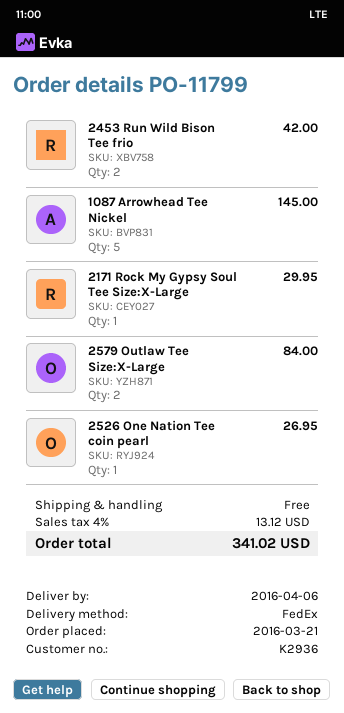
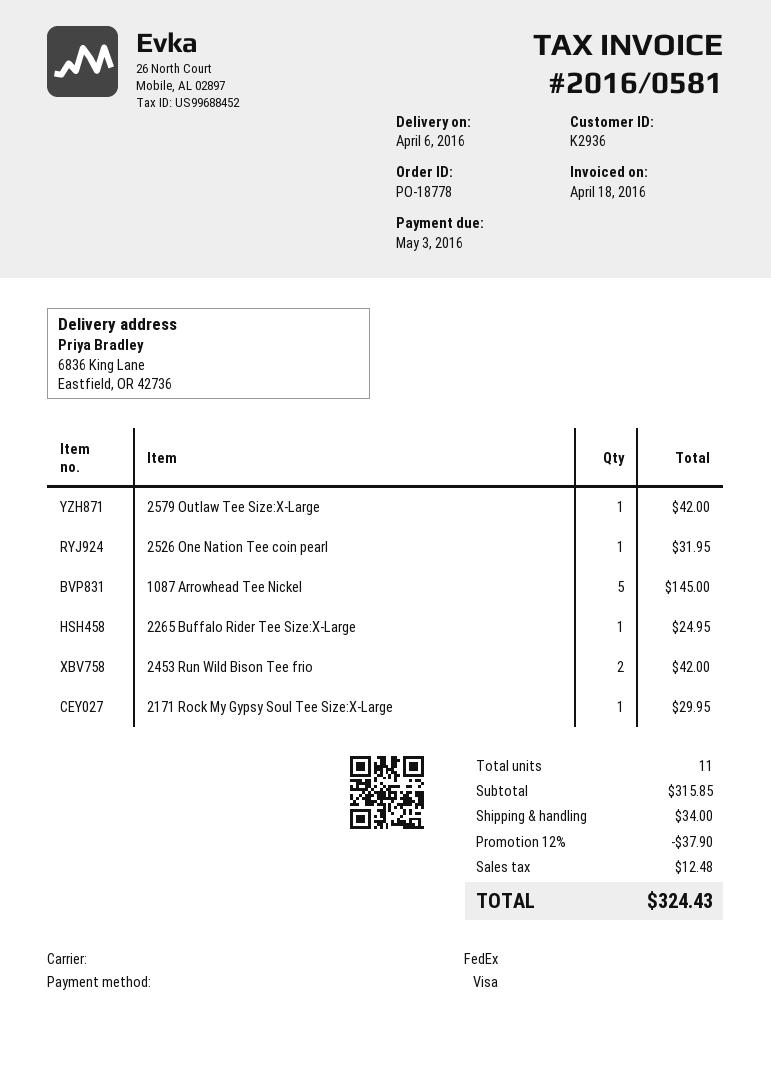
order number: PO-11799 -> PO-18778
2579 Outlaw Tee Size:X-Large: 2 for 84.00 -> 1 for 42.00
2526 One Nation Tee coin pearl: 1 for 26.95 -> 1 for 31.95
2265 Buffalo Rider Tee Size:X-Large: none -> 1 for 24.95
discount: none -> 12% = 37.90
shipping: 0.00 -> 34.00
tax: 13.12 -> 12.48
total: 341.02 -> 324.43

